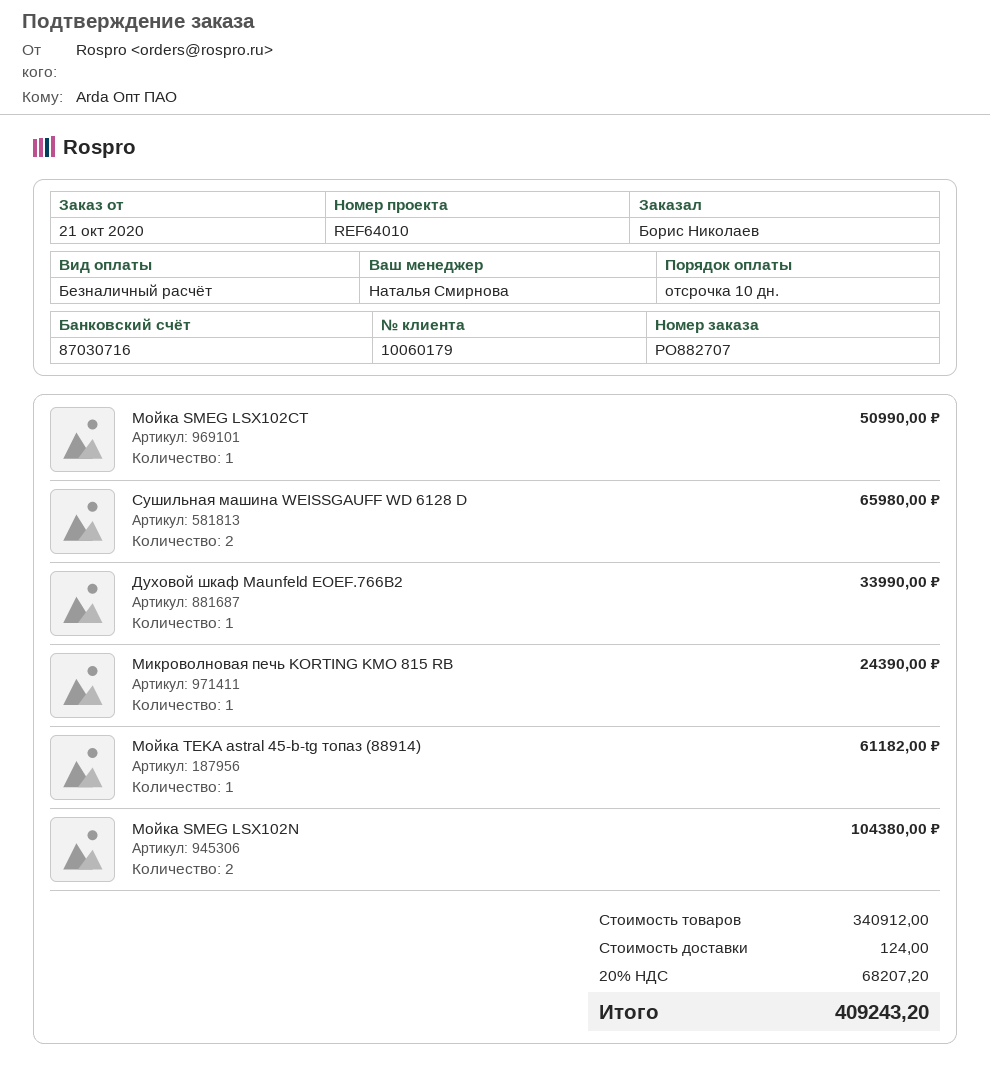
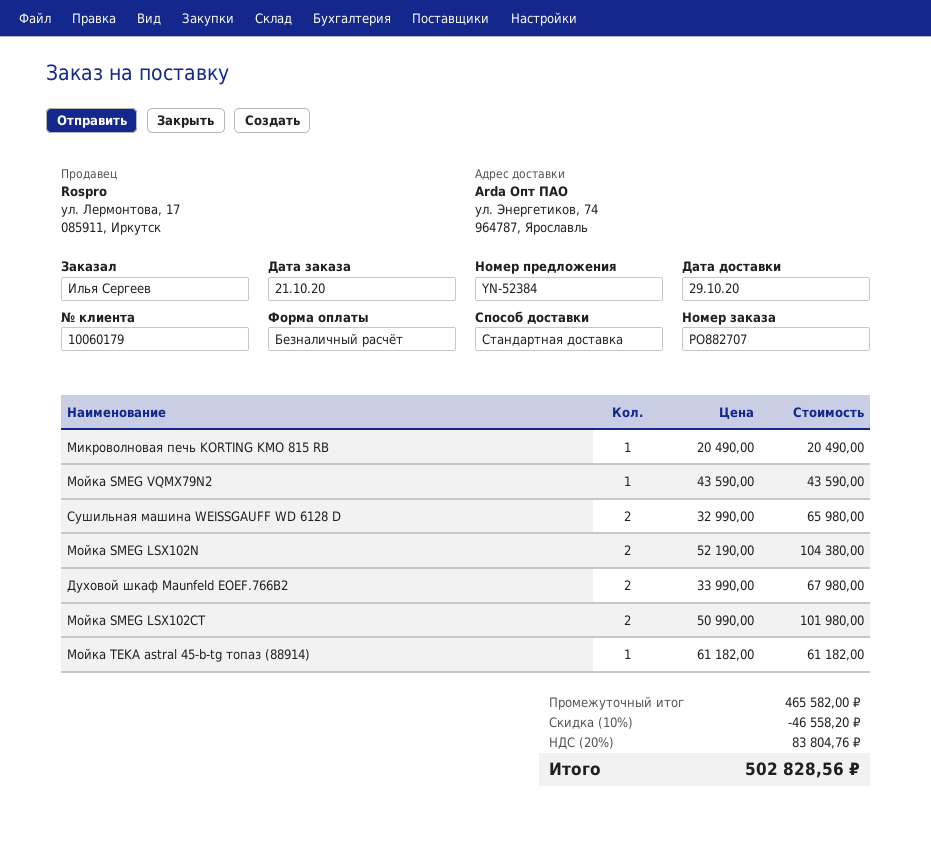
ordered by: Борис Николаев -> Илья Сергеев
Мойка SMEG LSX102CT: 1 for 50990.00 -> 2 for 101980.00
Духовой шкаф Maunfeld EOEF.766B2: 1 for 33990.00 -> 2 for 67980.00
Микроволновая печь KORTING KMO 815 RB: 1 for 24390.00 -> 1 for 20490.00
Мойка SMEG VQMX79N2: none -> 1 for 43590.00
subtotal: 340912.00 -> 465582.00
discount: none -> 10% = 46558.20
shipping: 124.00 -> none
tax: 20% = 68207.20 -> 20% = 83804.76
total: 409243.20 -> 502828.56

